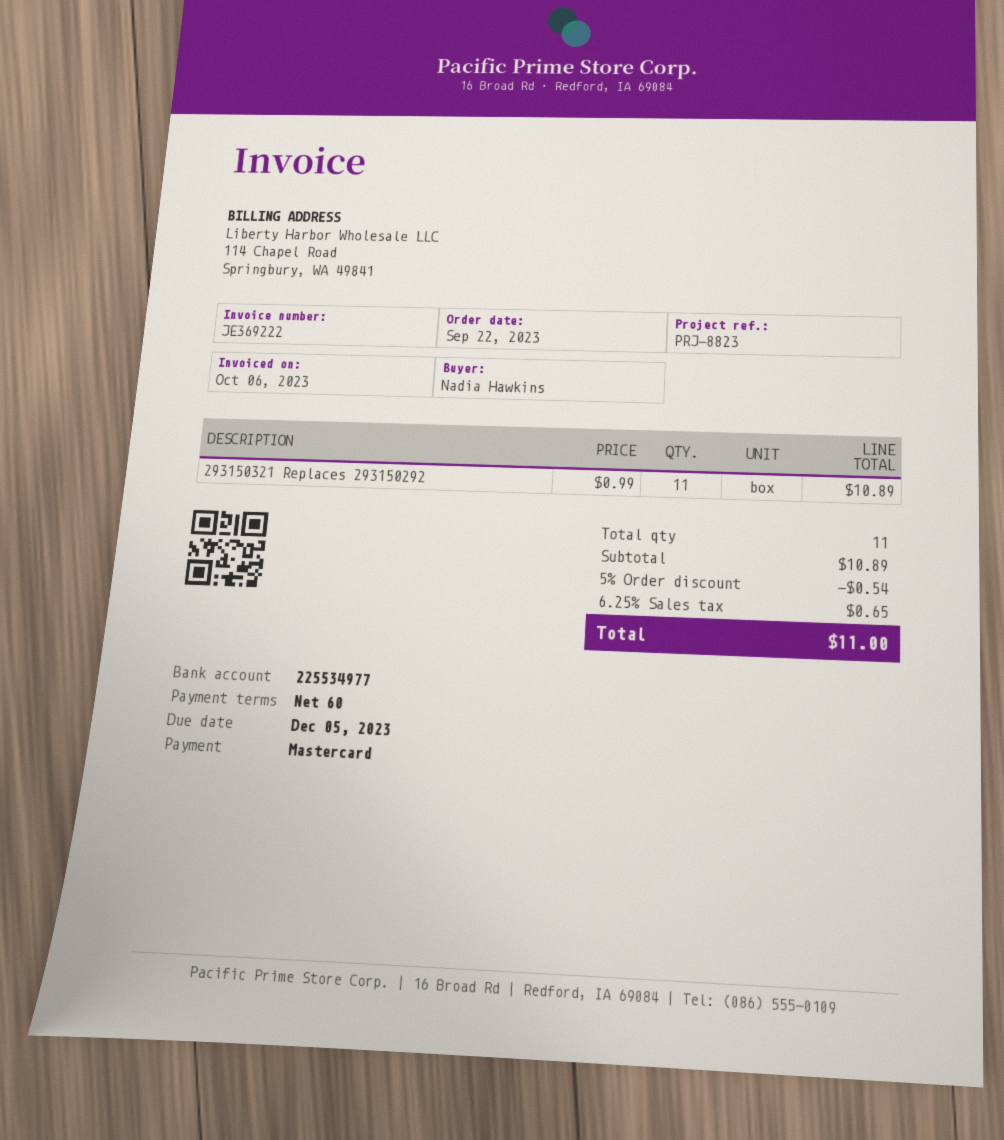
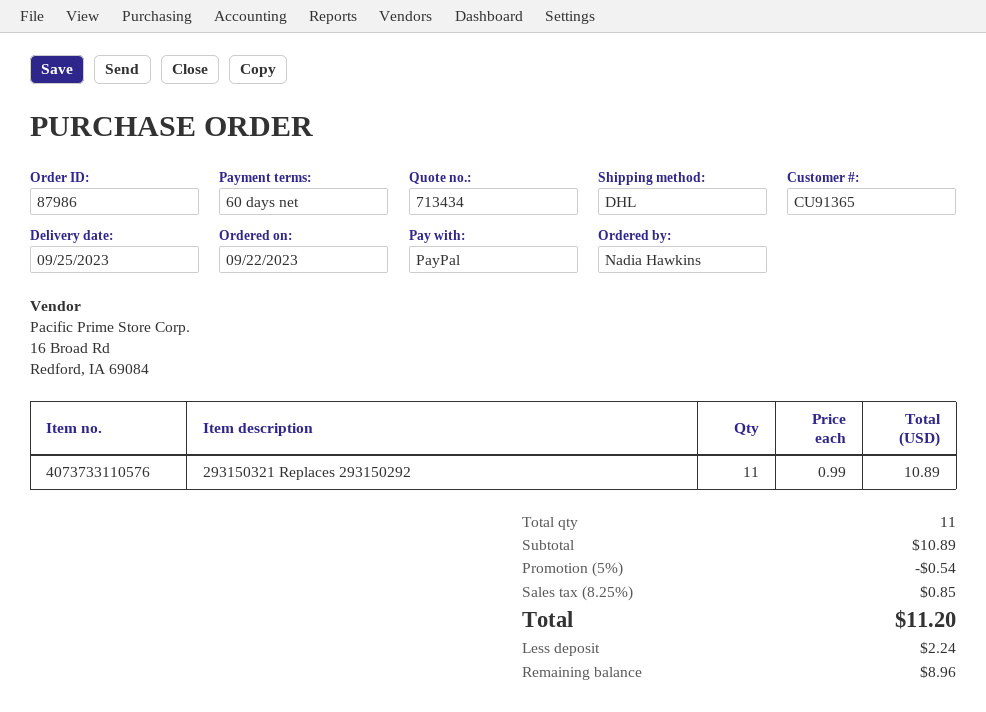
payment method: Mastercard -> PayPal
tax: 6.25% = 0.65 -> 8.25% = 0.85
total: 11.00 -> 11.20

